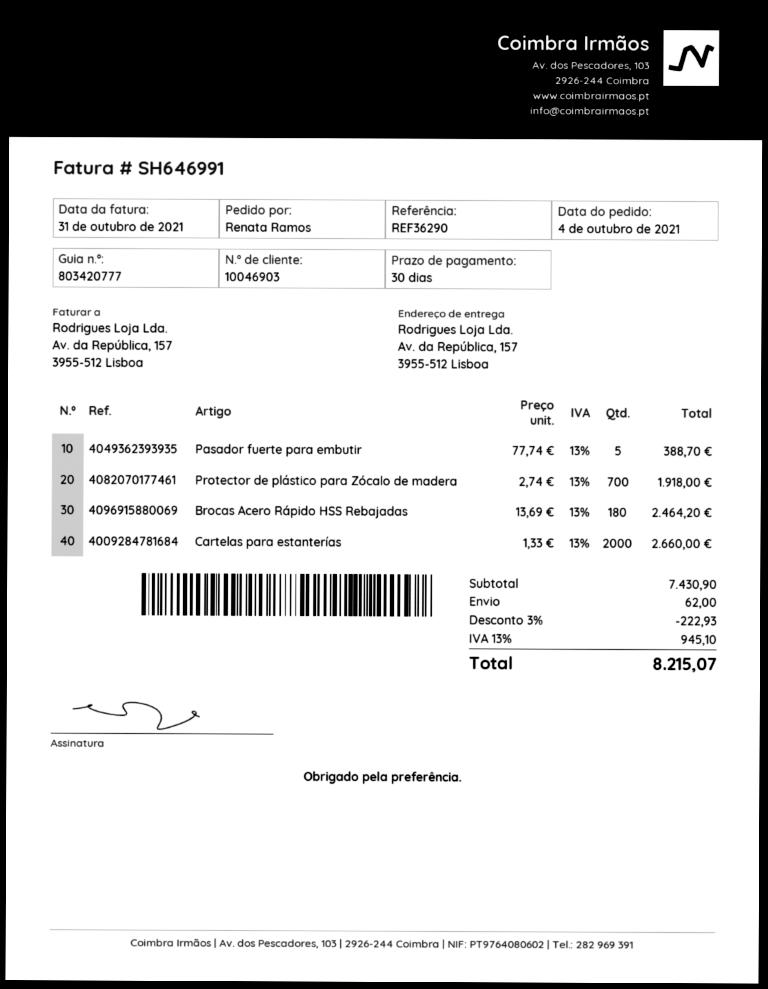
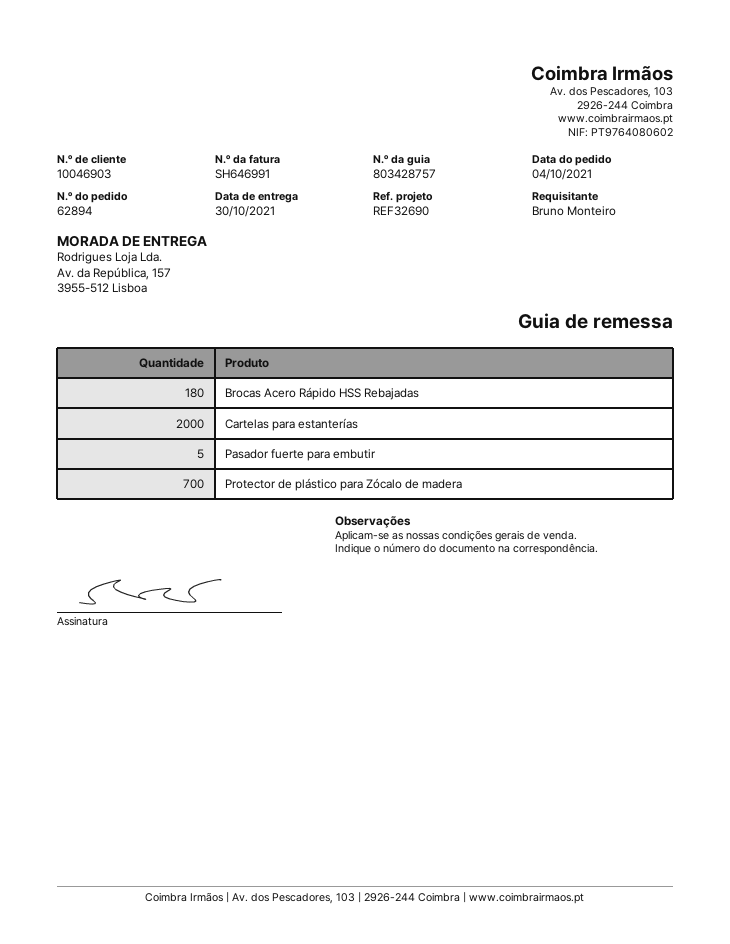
delivery note number: 803420777 -> 803428757
reference: REF36290 -> REF32690
ordered by: Renata Ramos -> Bruno Monteiro

